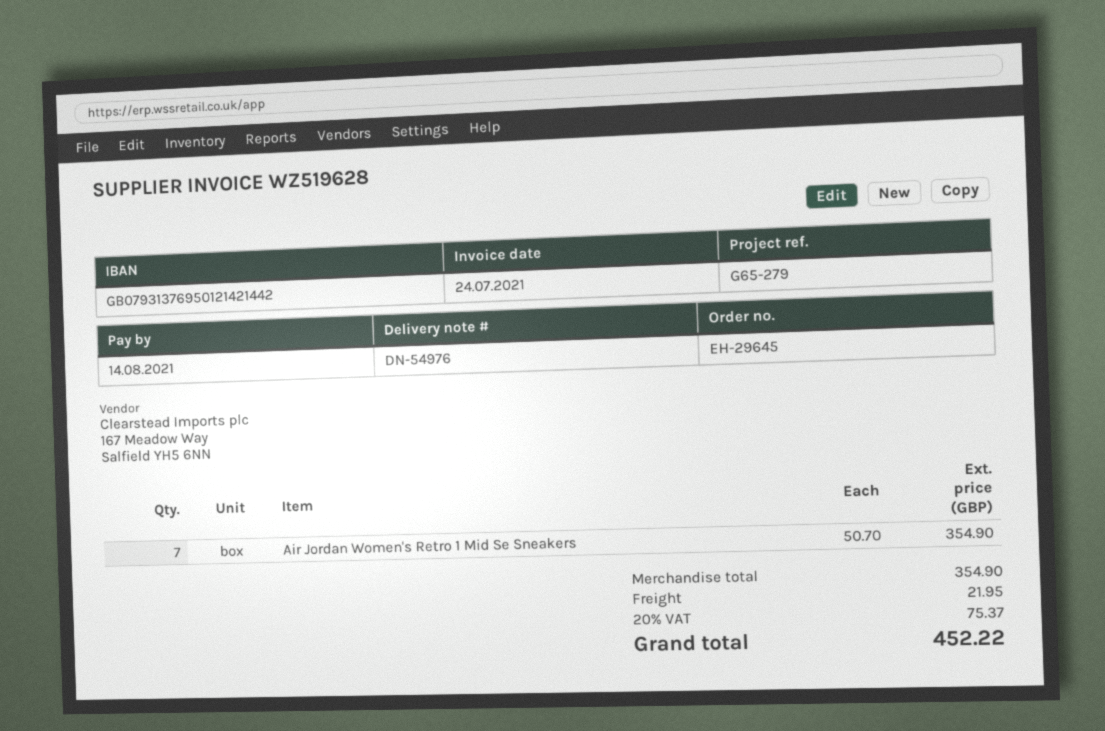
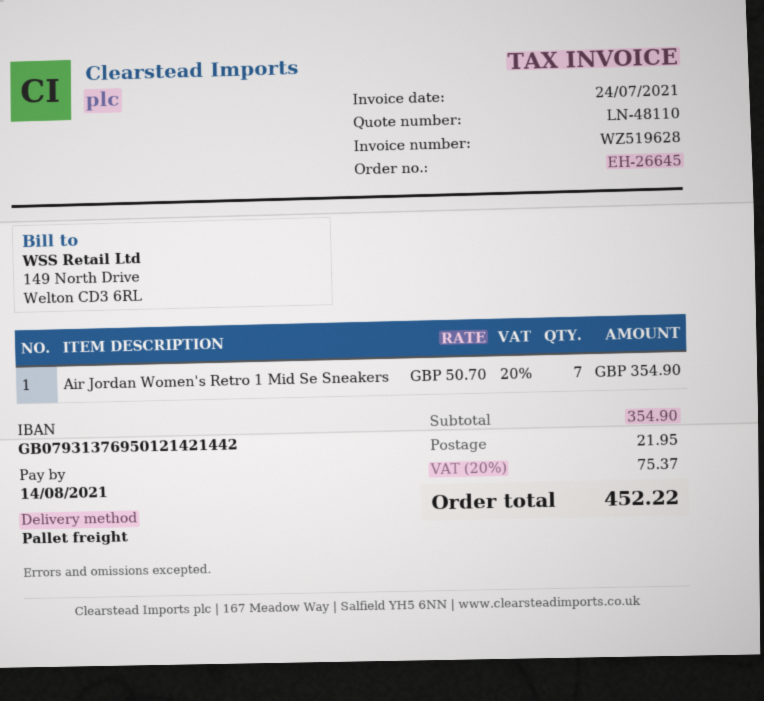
order number: EH-29645 -> EH-26645

